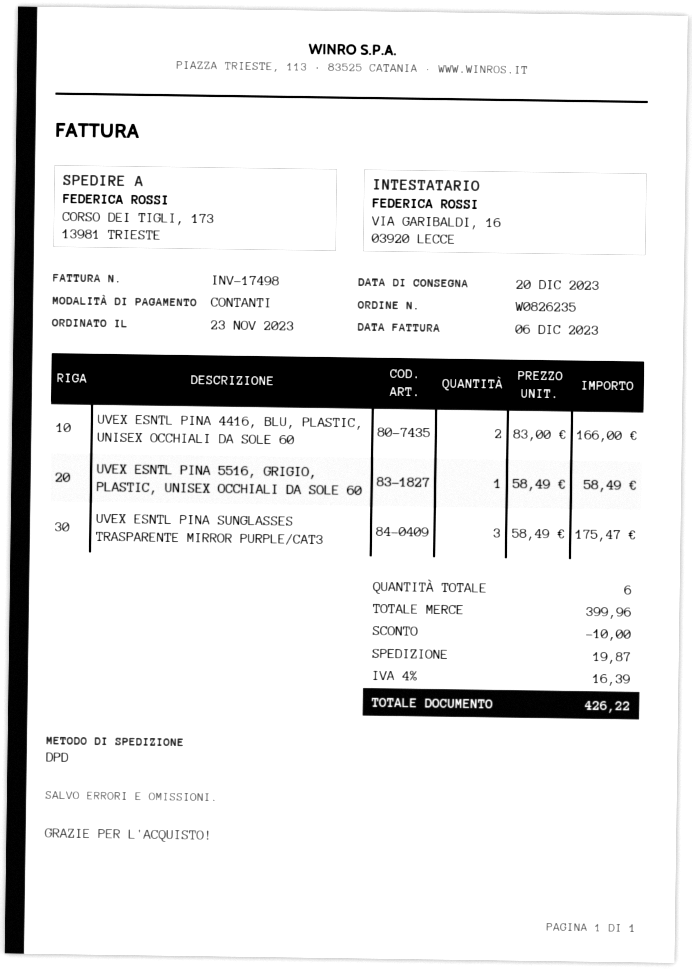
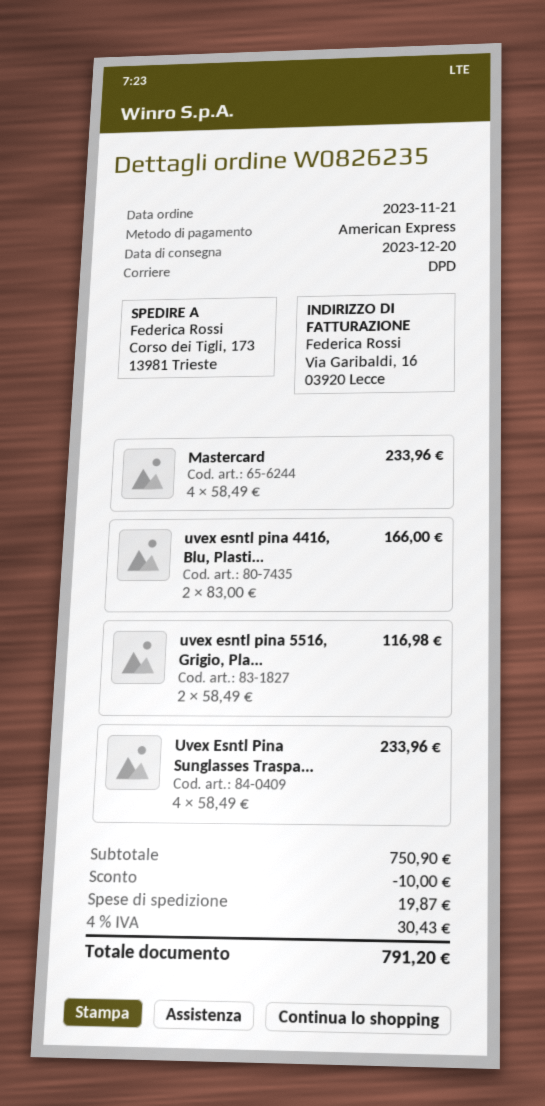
order date: 2023-11-23 -> 2023-11-21
payment method: cash -> American Express
UVEX ESNTL PINA 5516, GRIGIO, PLASTIC, UNISEX OCCHIALI DA SOLE 60: 1 x 58.49 = 58.49 -> 2 x 58.49 = 116.98
UVEX ESNTL PINA SUNGLASSES TRASPARENTE MIRROR PURPLE/CAT3: 3 x 58.49 = 175.47 -> 4 x 58.49 = 233.96
Mastercard: none -> 4 x 58.49 = 233.96
subtotal: 399.96 -> 750.90
tax: 4% = 16.39 -> 4% = 30.43
total: 426.22 -> 791.20

